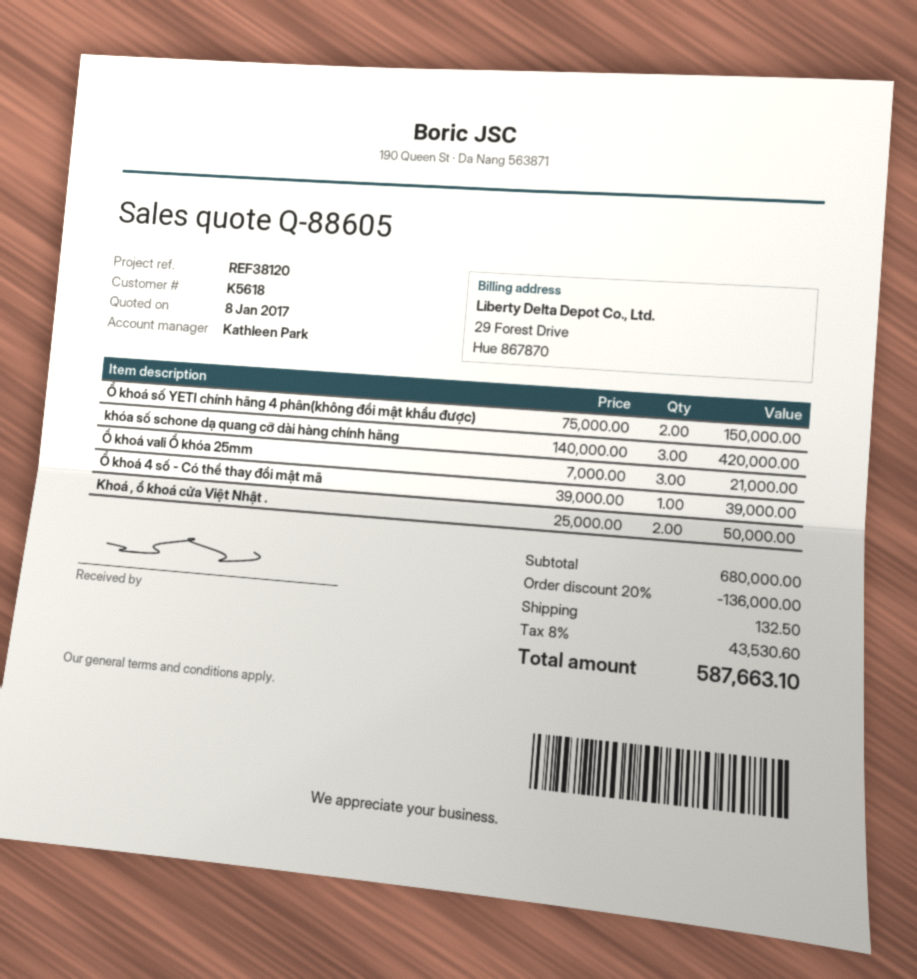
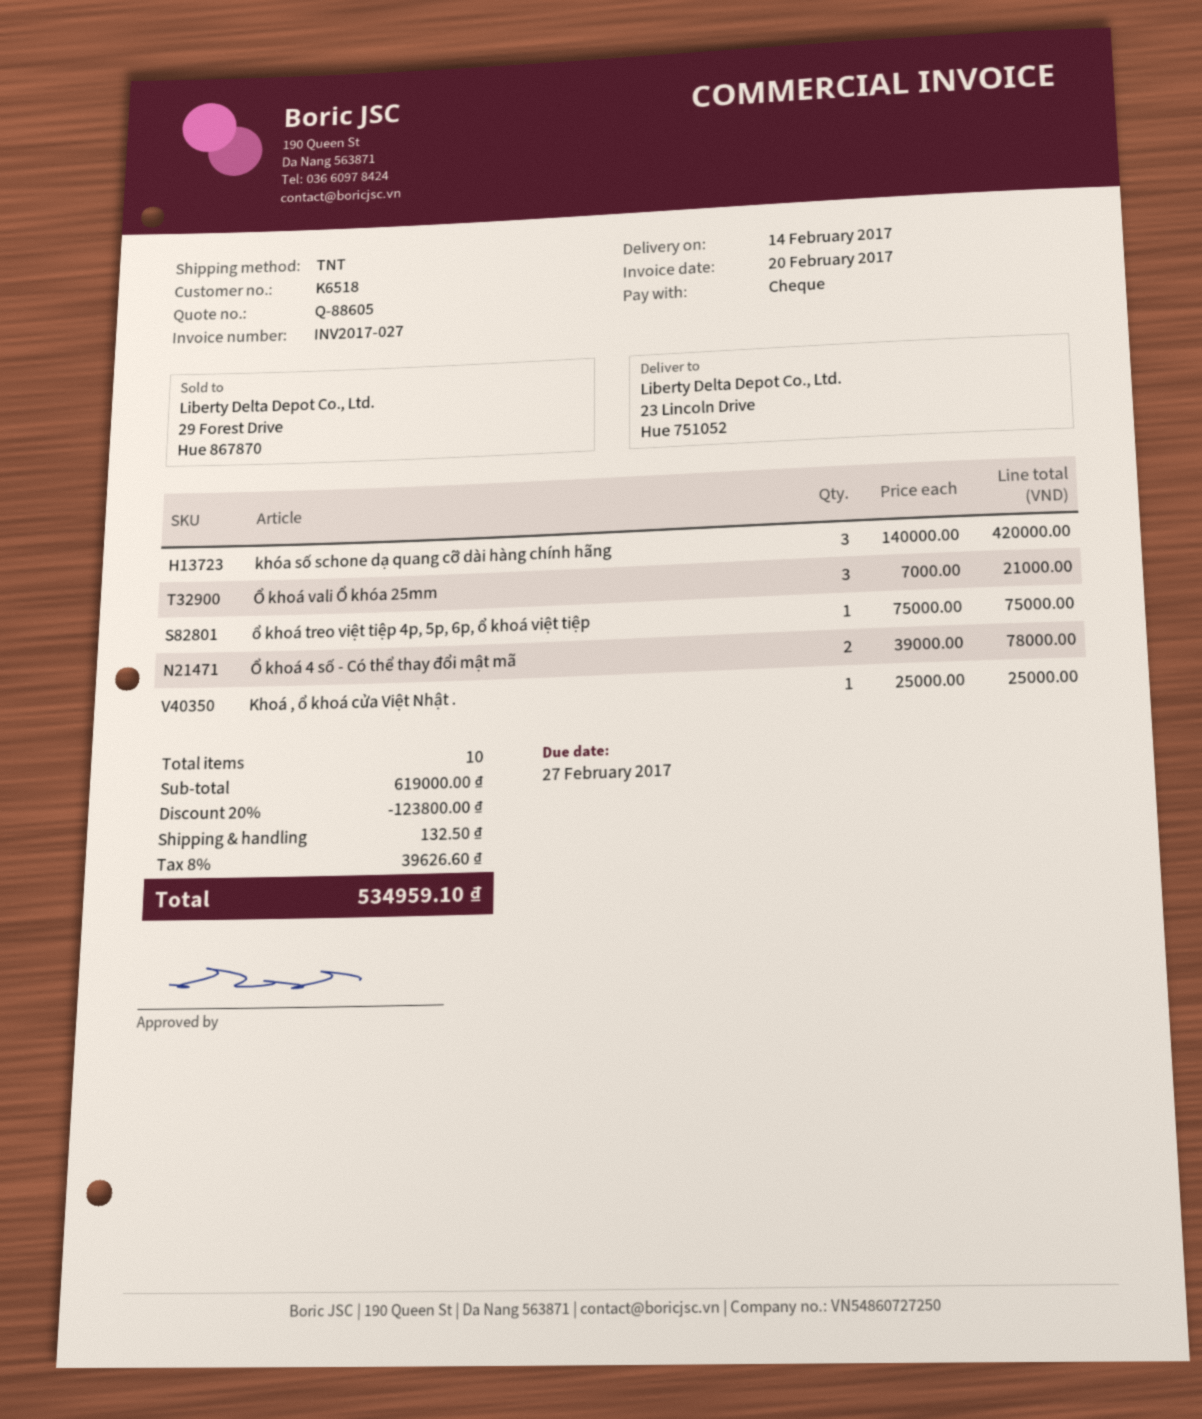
customer number: K5618 -> K6518
Ổ khoá số YETI chính hãng 4 phân(không đổi mật khẩu được): 2 x 75000.00 = 150000.00 -> none
Ổ khoá 4 số - Có thể thay đổi mật mã: 1 x 39000.00 = 39000.00 -> 2 x 39000.00 = 78000.00
Khoá , ổ khoá cửa Việt Nhật .: 2 x 25000.00 = 50000.00 -> 1 x 25000.00 = 25000.00
ổ khoá treo việt tiệp 4p, 5p, 6p, ổ khoá việt tiệp: none -> 1 x 75000.00 = 75000.00
subtotal: 680000.00 -> 619000.00
discount: 20% = 136000.00 -> 20% = 123800.00
tax: 8% = 43530.60 -> 8% = 39626.60
total: 587663.10 -> 534959.10

